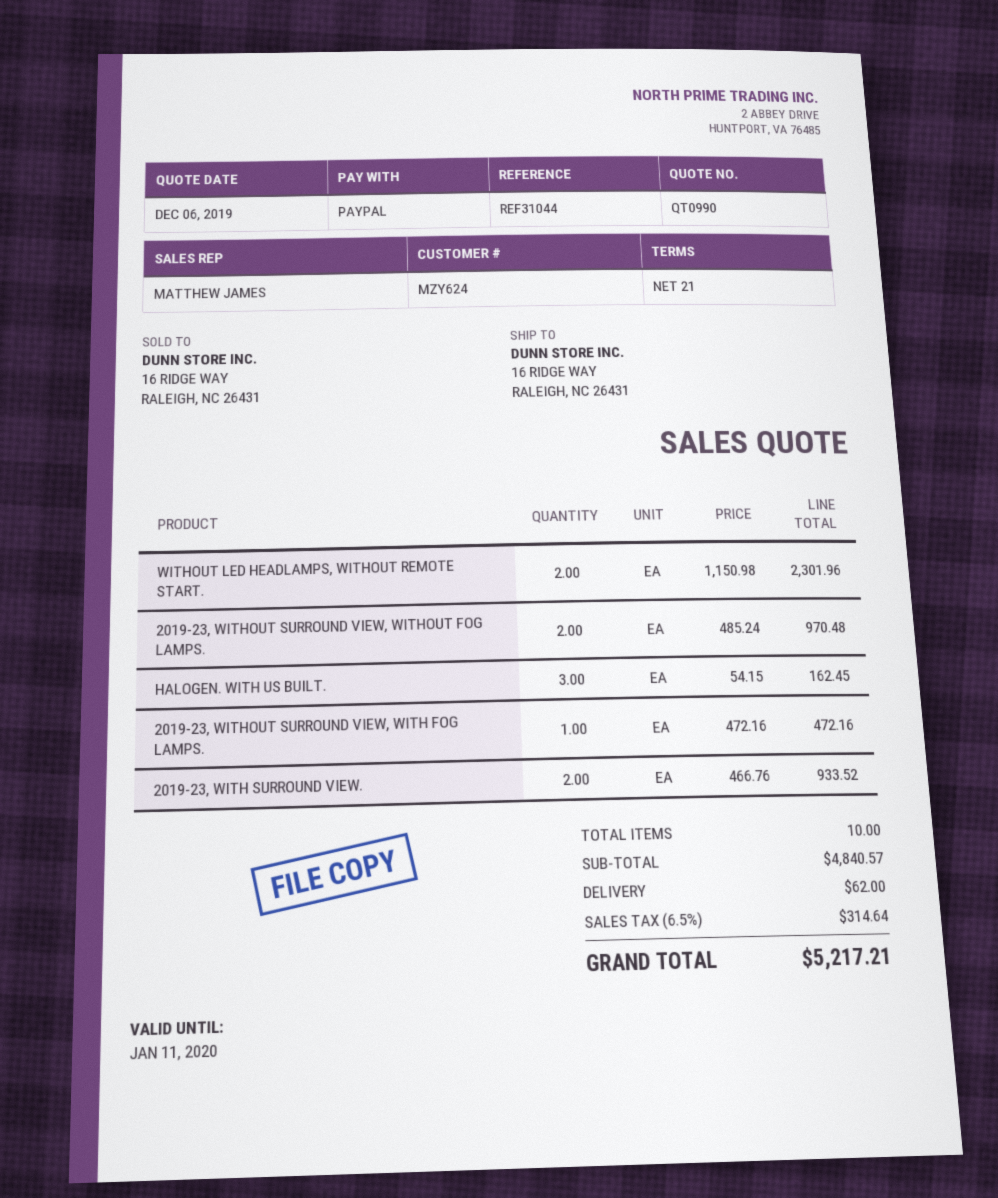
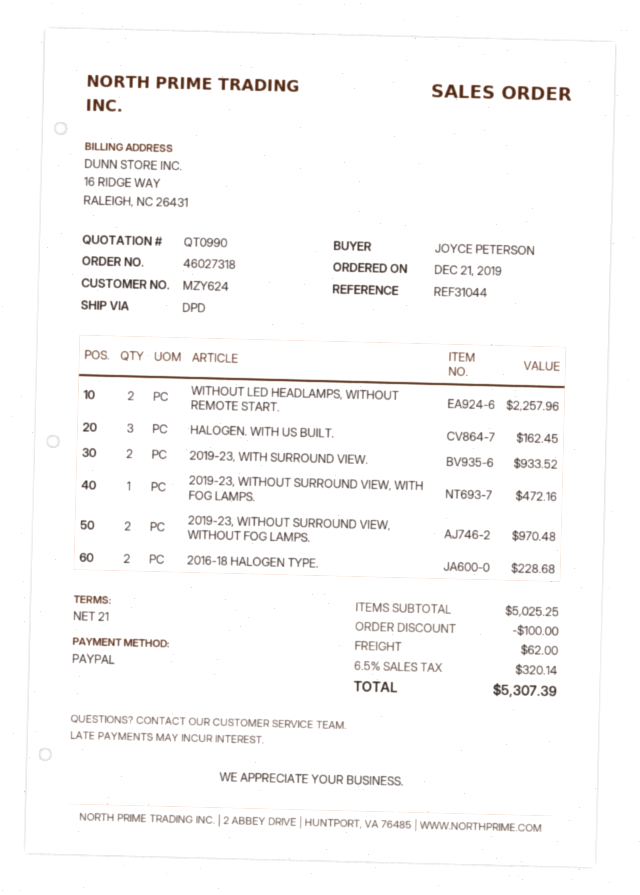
WITHOUT LED HEADLAMPS, WITHOUT REMOTE START.: 2 for 2301.96 -> 2 for 2257.96
2016-18 HALOGEN TYPE.: none -> 2 for 228.68
subtotal: 4840.57 -> 5025.25
discount: none -> 100.00
tax: 6.5% = 314.64 -> 6.5% = 320.14
total: 5217.21 -> 5307.39

